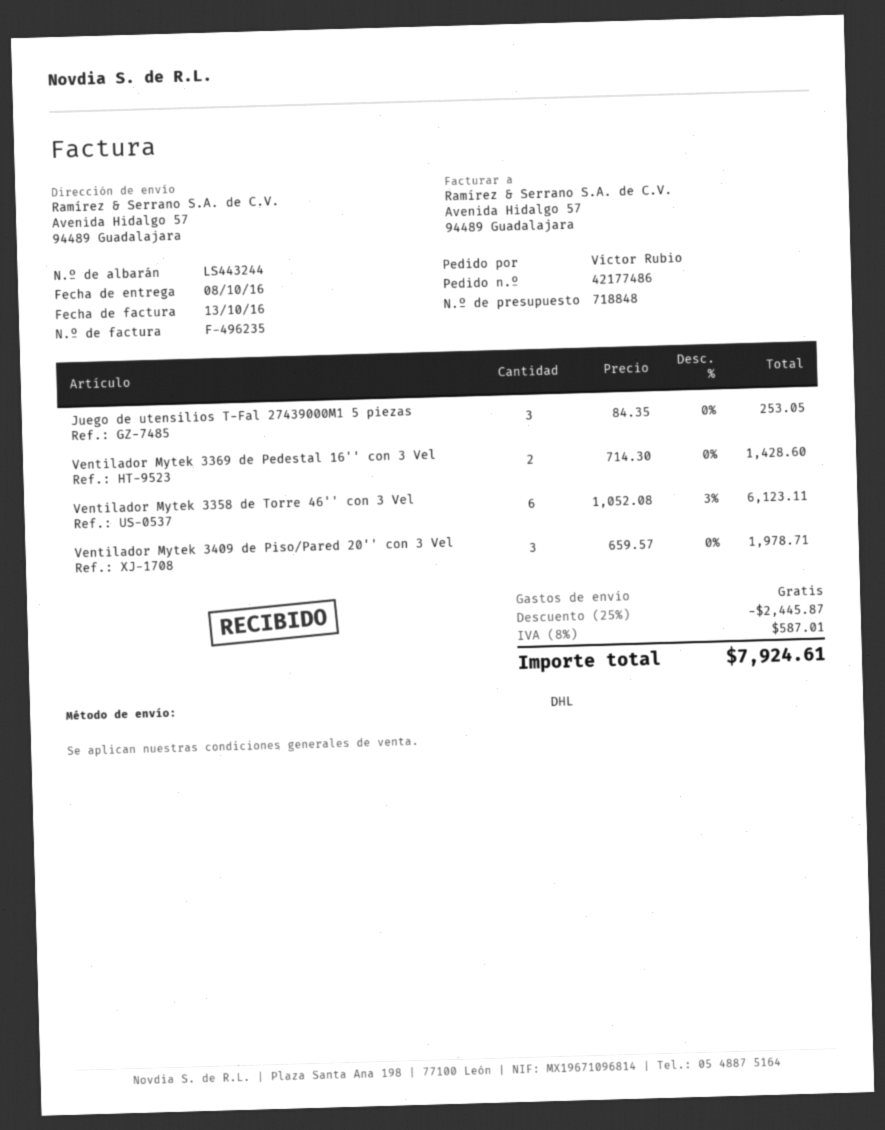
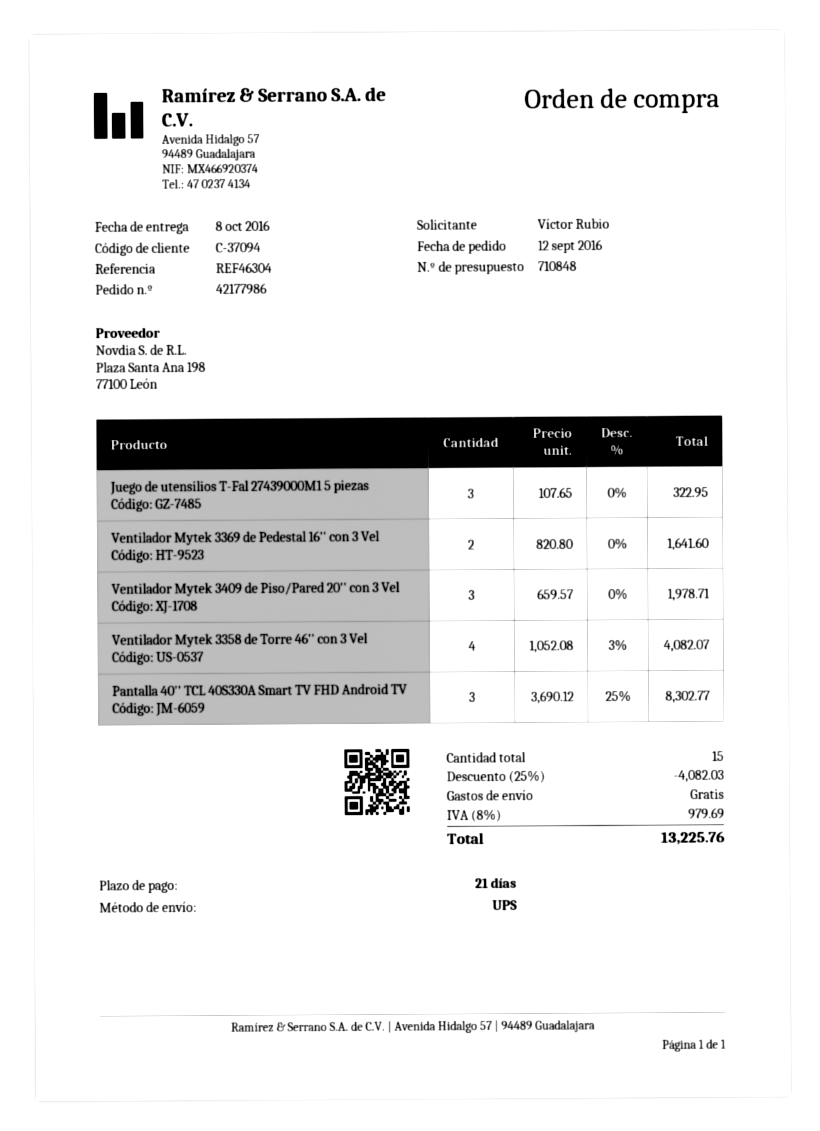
quote number: 718848 -> 710848
order number: 42177486 -> 42177986
shipping method: DHL -> UPS
Juego de utensilios T-Fal 27439000M1 5 piezas: 3 x 84.35 = 253.05 -> 3 x 107.65 = 322.95
Ventilador Mytek 3369 de Pedestal 16'' con 3 Vel: 2 x 714.30 = 1428.60 -> 2 x 820.80 = 1641.60
Ventilador Mytek 3358 de Torre 46'' con 3 Vel: 6 x 1052.08 - 3% = 6123.11 -> 4 x 1052.08 - 3% = 4082.07
Pantalla 40'' TCL 40S330A Smart TV FHD Android TV: none -> 3 x 3690.12 - 25% = 8302.77
discount: 25% = 2445.87 -> 25% = 4082.03
tax: 8% = 587.01 -> 8% = 979.69
total: 7924.61 -> 13225.76

